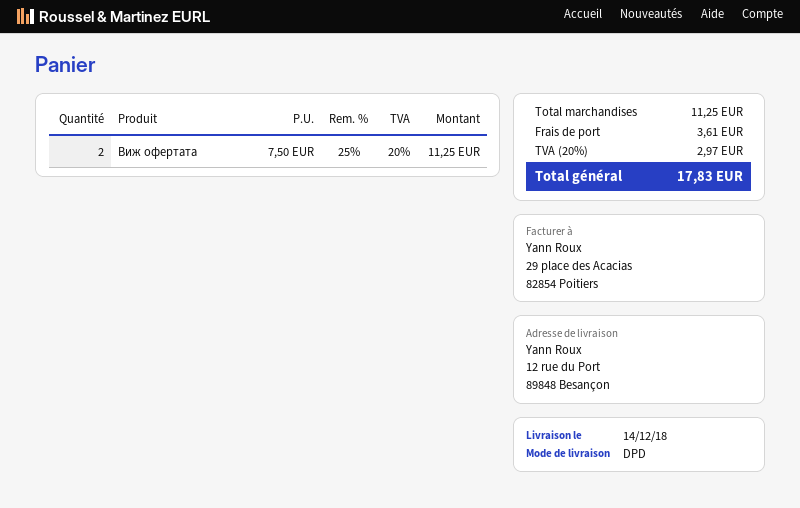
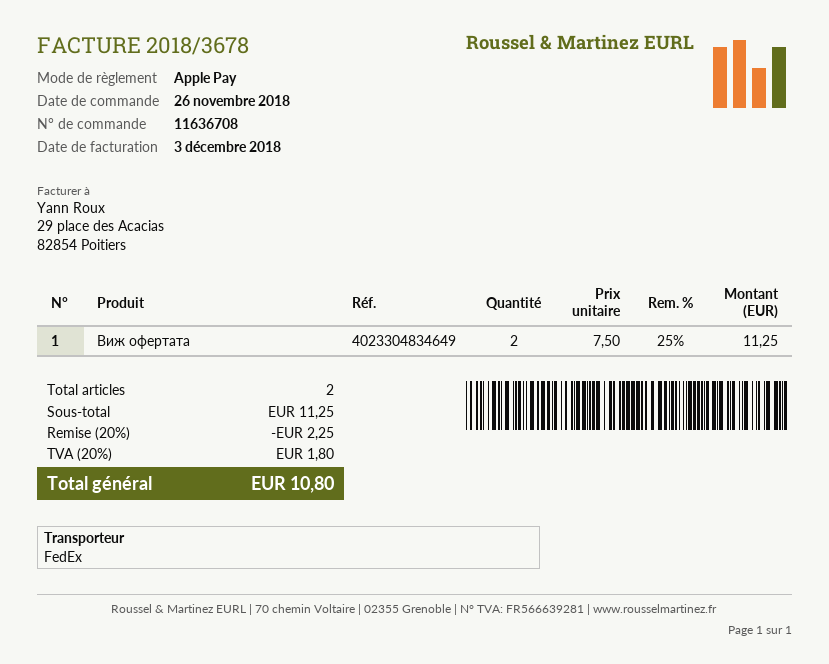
shipping method: DPD -> FedEx
discount: none -> 20% = 2.25
shipping: 3.61 -> none
tax: 20% = 2.97 -> 20% = 1.80
total: 17.83 -> 10.80

